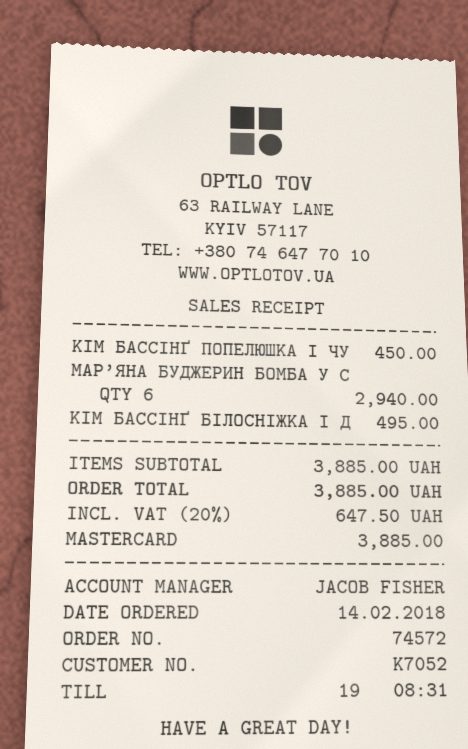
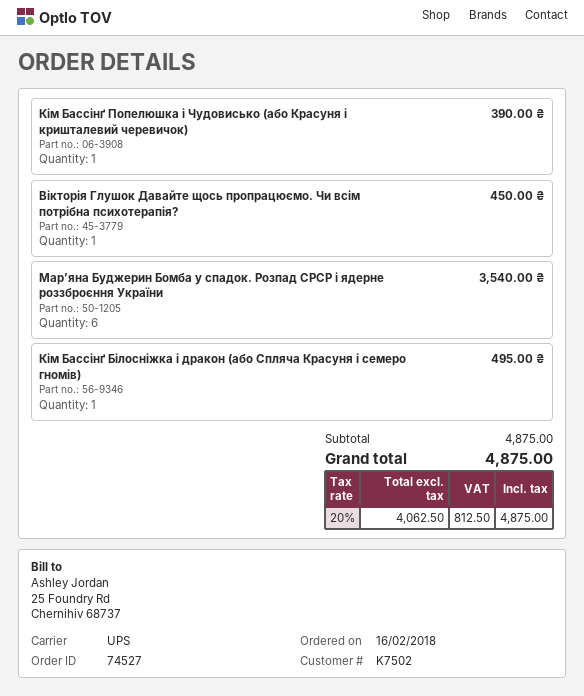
order number: 74572 -> 74527
order date: 2018-02-14 -> 2018-02-16
customer number: K7052 -> K7502
КІМ БАССІНҐ ПОПЕЛЮШКА І ЧУ: 1 for 450.00 -> 1 for 390.00
МАР’ЯНА БУДЖЕРИН БОМБА У С: 6 for 2940.00 -> 6 for 3540.00
Вікторія Глушок Давайте щось пропрацюємо. Чи всім потрібна психотерапія?: none -> 1 for 450.00
subtotal: 3885.00 -> 4875.00
tax: 20% = 647.50 -> 20% = 812.50
total: 3885.00 -> 4875.00

